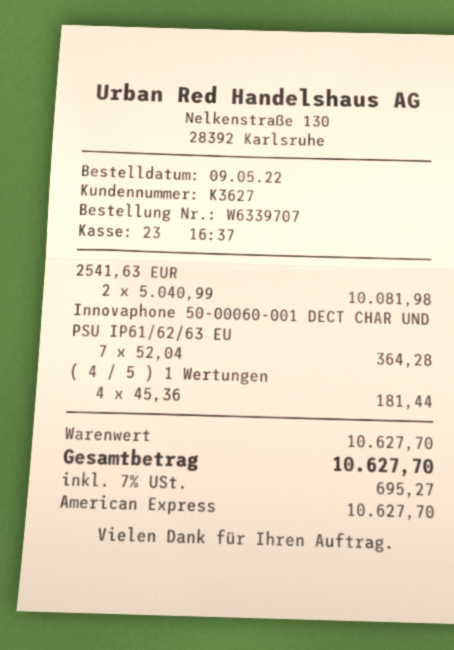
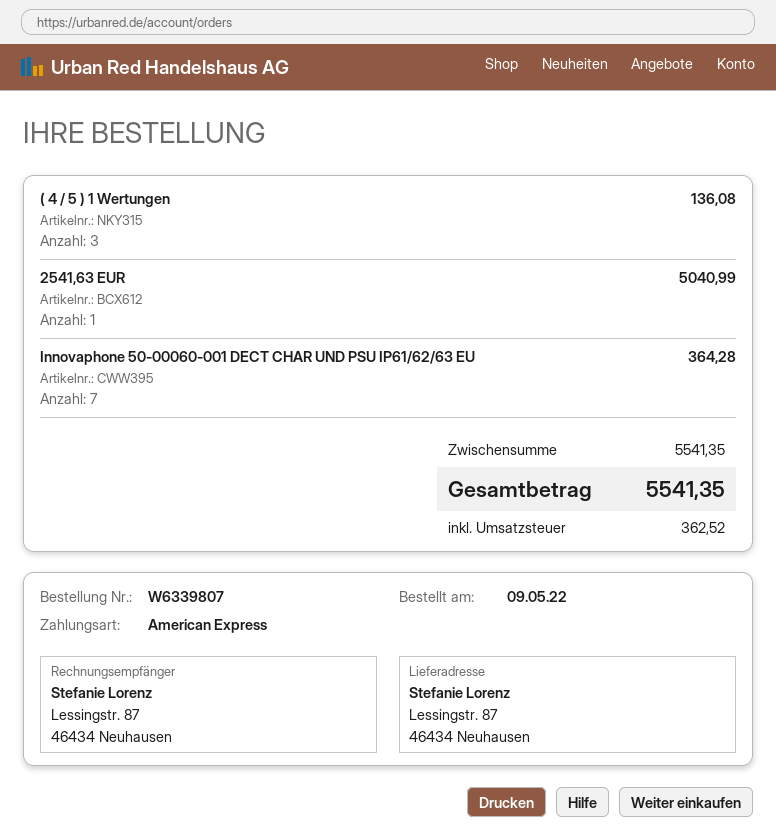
order number: W6339707 -> W6339807
2541,63 EUR: 2 for 10081.98 -> 1 for 5040.99
( 4 / 5 ) 1 Wertungen: 4 for 181.44 -> 3 for 136.08
subtotal: 10627.70 -> 5541.35
tax: 695.27 -> 362.52
total: 10627.70 -> 5541.35

